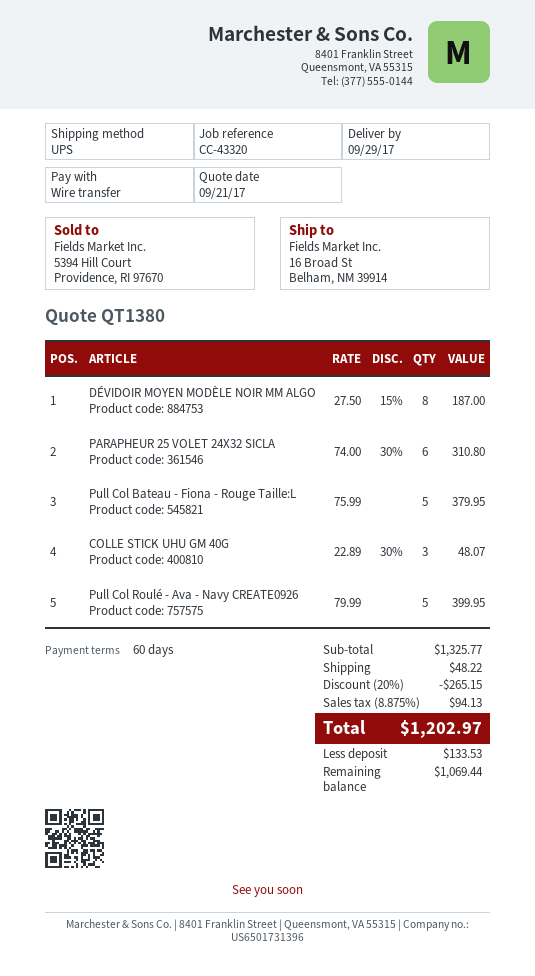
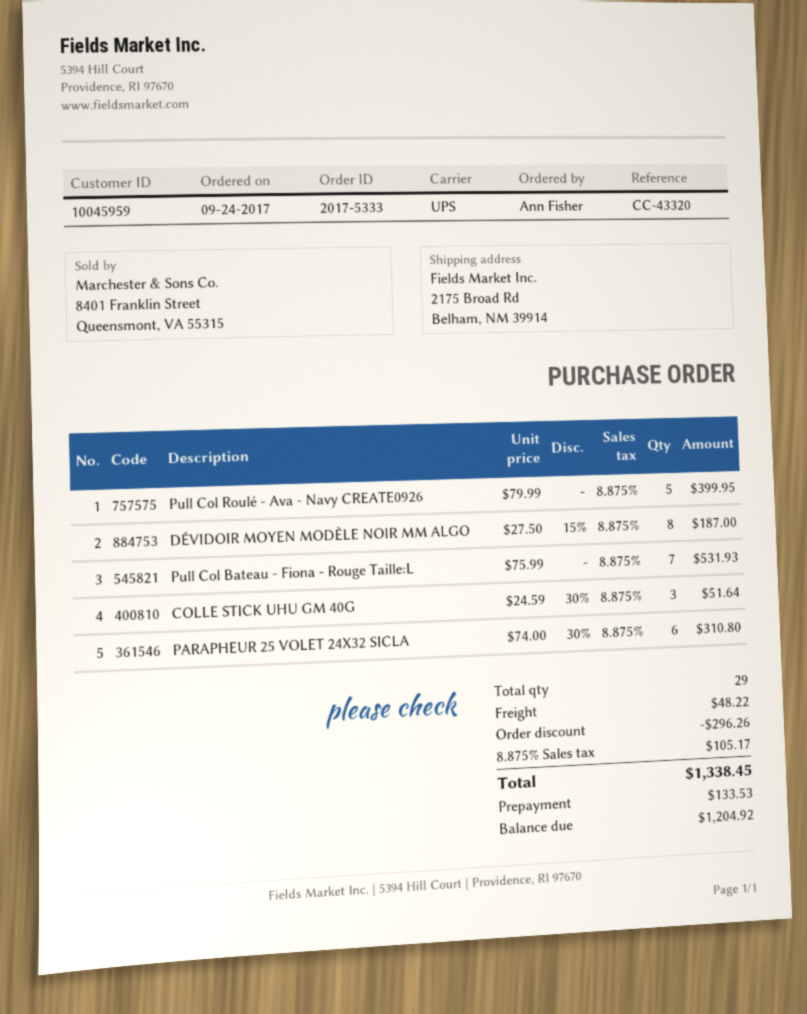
ship to: 16 Broad St, Belham, NM 39914 -> 2175 Broad Rd, Belham, NM 39914
Pull Col Bateau - Fiona - Rouge Taille:L: 5 x 75.99 = 379.95 -> 7 x 75.99 = 531.93
COLLE STICK UHU GM 40G: 3 x 22.89 - 30% = 48.07 -> 3 x 24.59 - 30% = 51.64
discount: 265.15 -> 296.26
tax: 8.875% = 94.13 -> 8.875% = 105.17
total: 1202.97 -> 1338.45
balance: 1069.44 -> 1204.92

